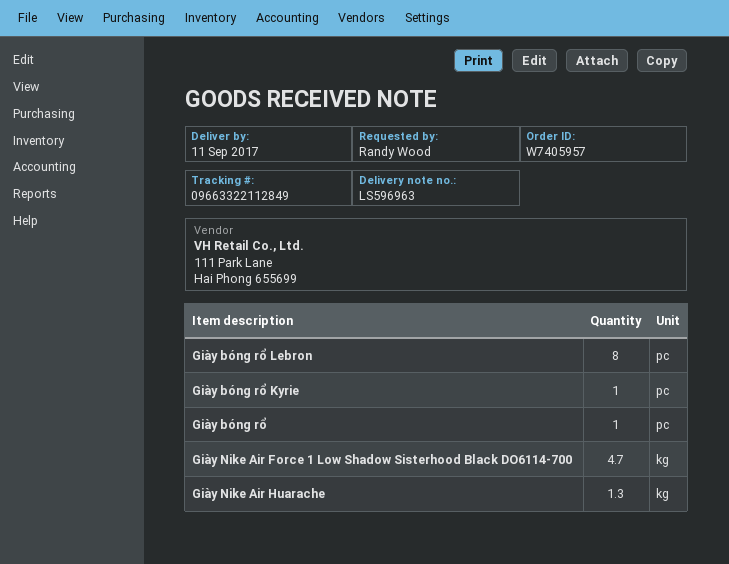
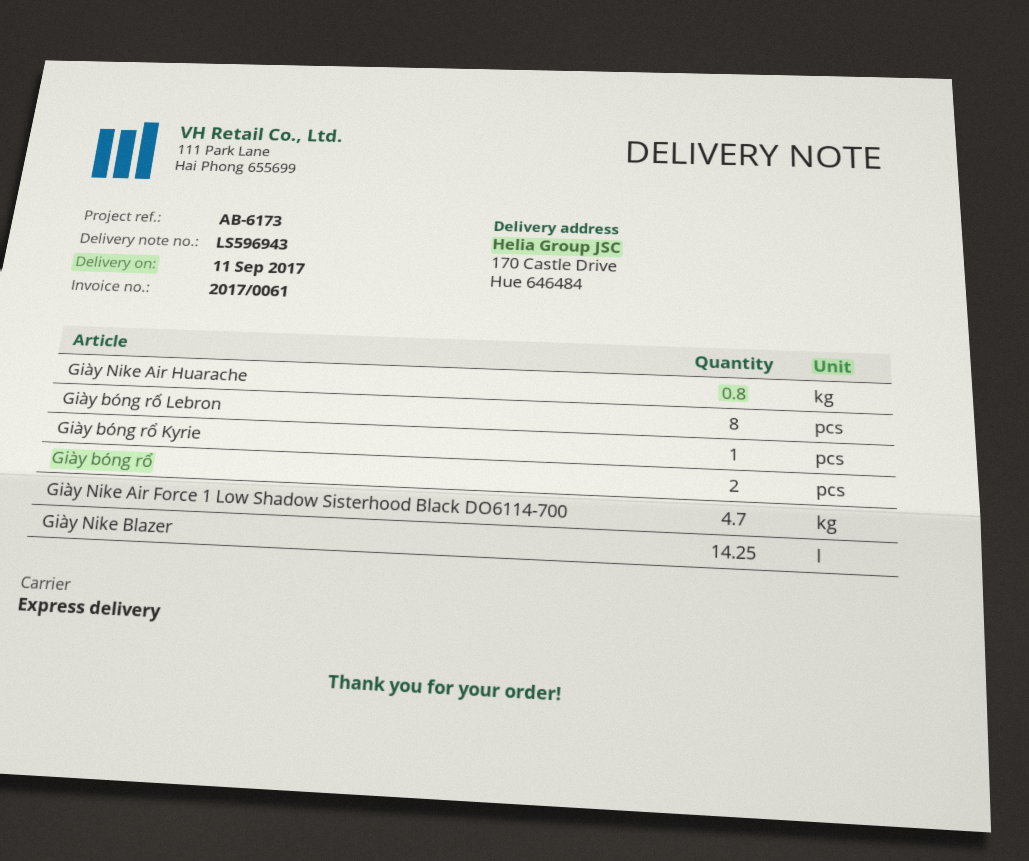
delivery note number: LS596963 -> LS596943
Giày bóng rổ: 1 -> 2
Giày Nike Air Huarache: 1.3 -> 0.8
Giày Nike Blazer: none -> 14.25

